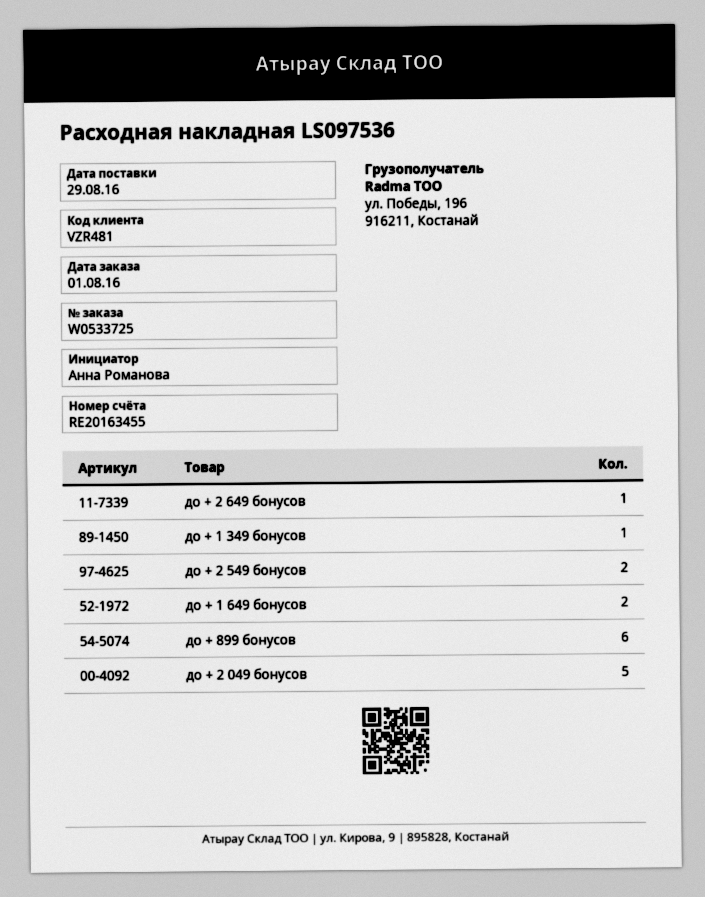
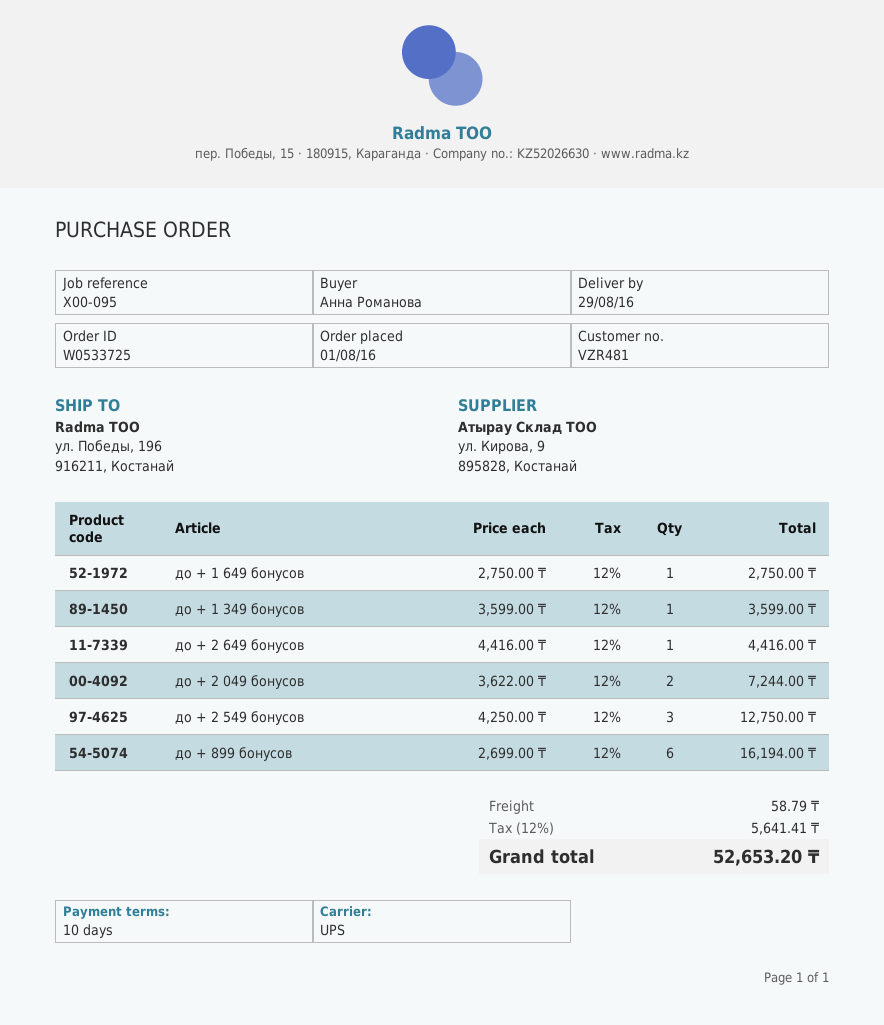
до + 2 549 бонусов: 2 -> 3
до + 1 649 бонусов: 2 -> 1
до + 2 049 бонусов: 5 -> 2

